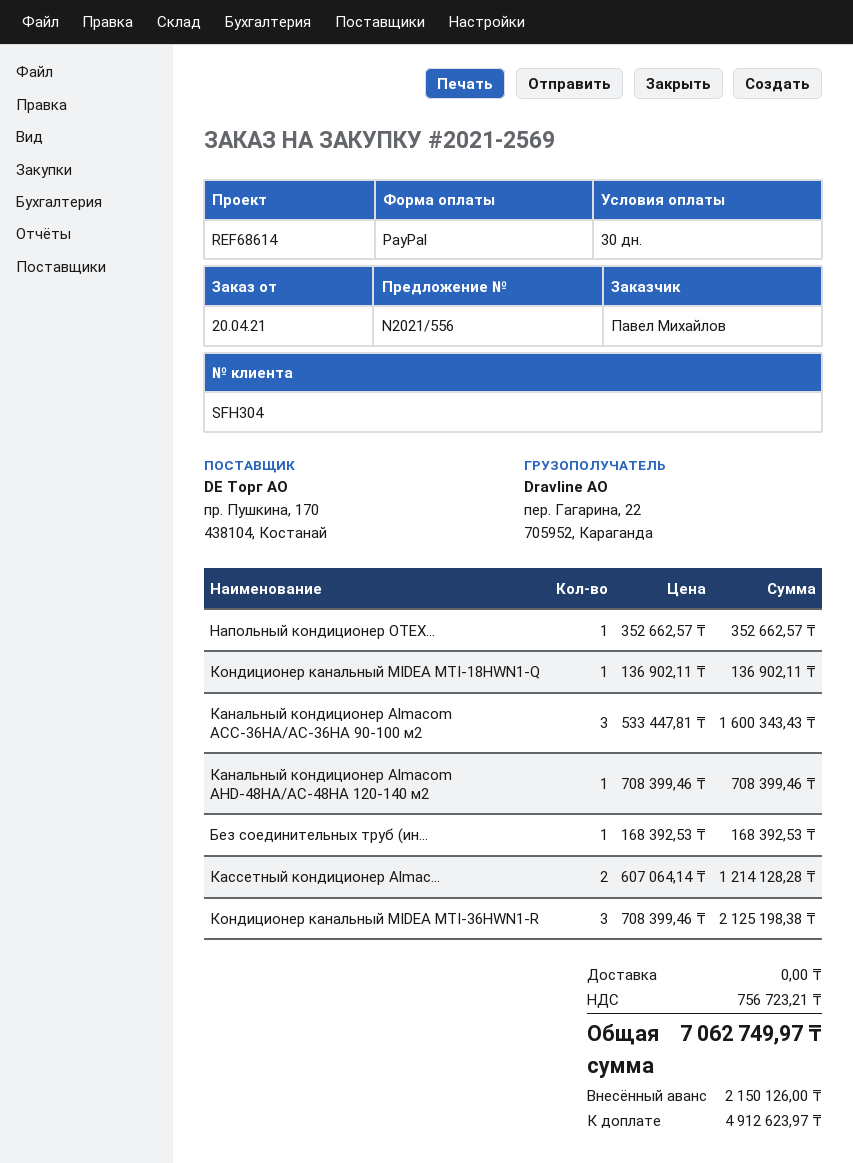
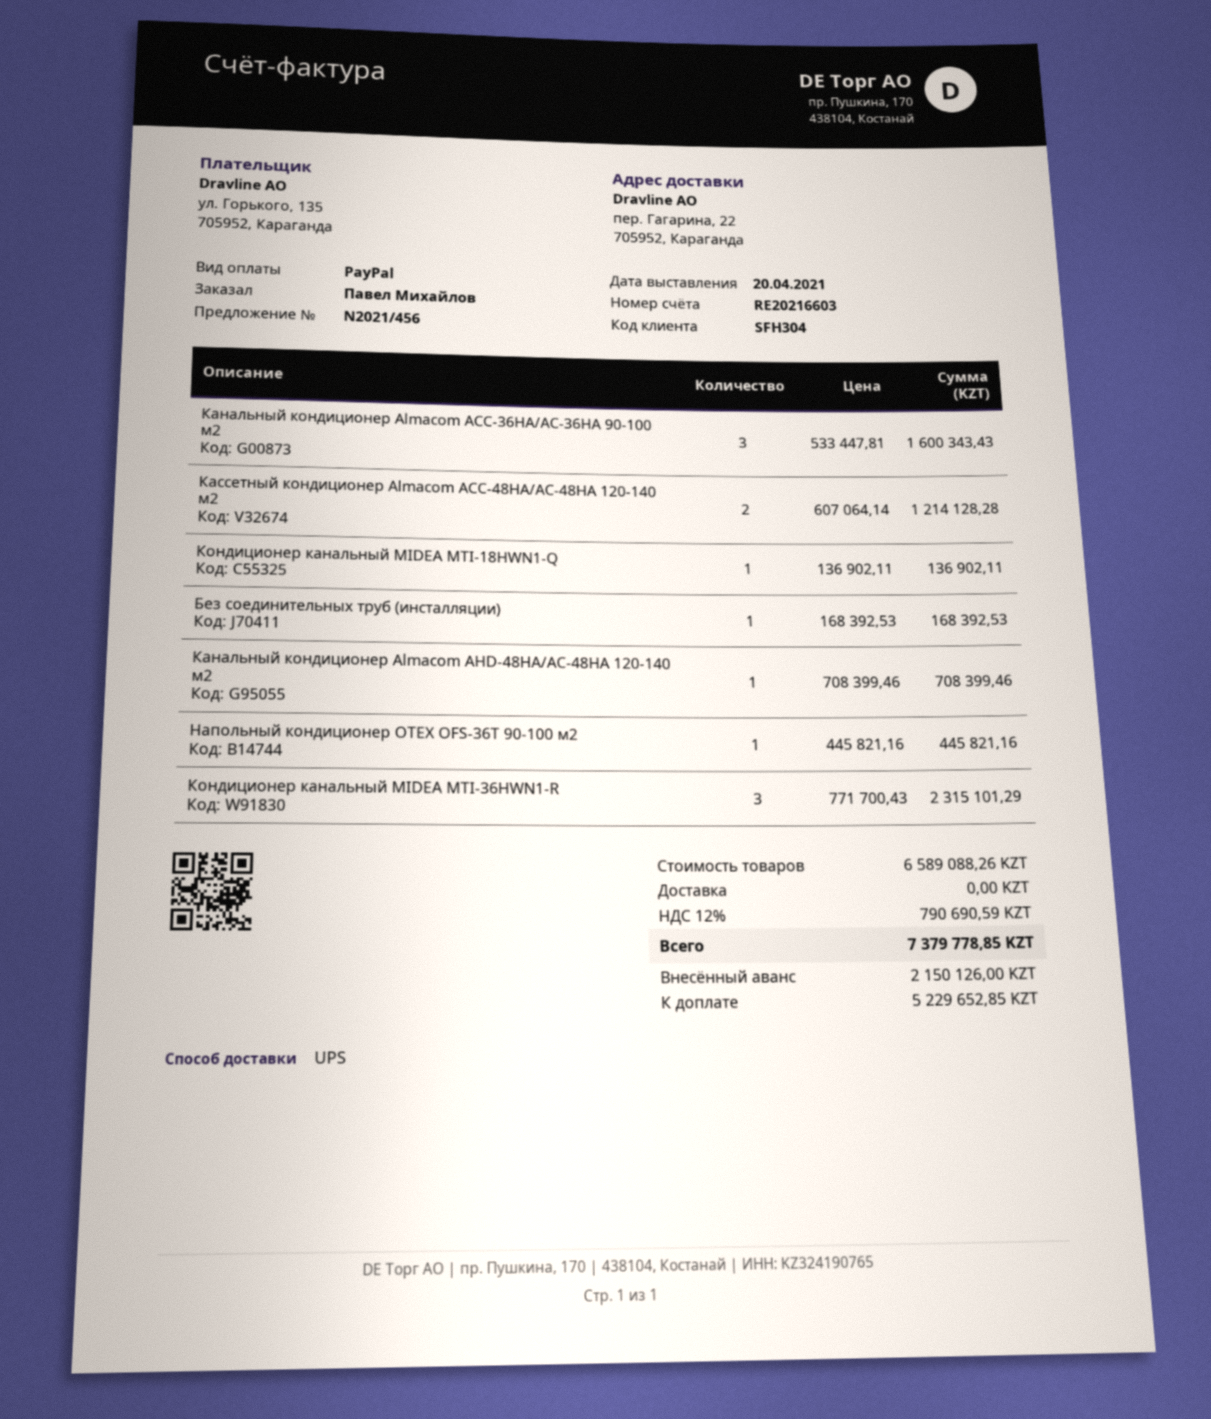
quote number: N2021/556 -> N2021/456
Напольный кондиционер OTEX...: 1 x 352662.57 = 352662.57 -> 1 x 445821.16 = 445821.16
Кондиционер канальный MIDEA MTI-36HWN1-R: 3 x 708399.46 = 2125198.38 -> 3 x 771700.43 = 2315101.29
tax: 756723.21 -> 790690.59
total: 7062749.97 -> 7379778.85
balance: 4912623.97 -> 5229652.85

